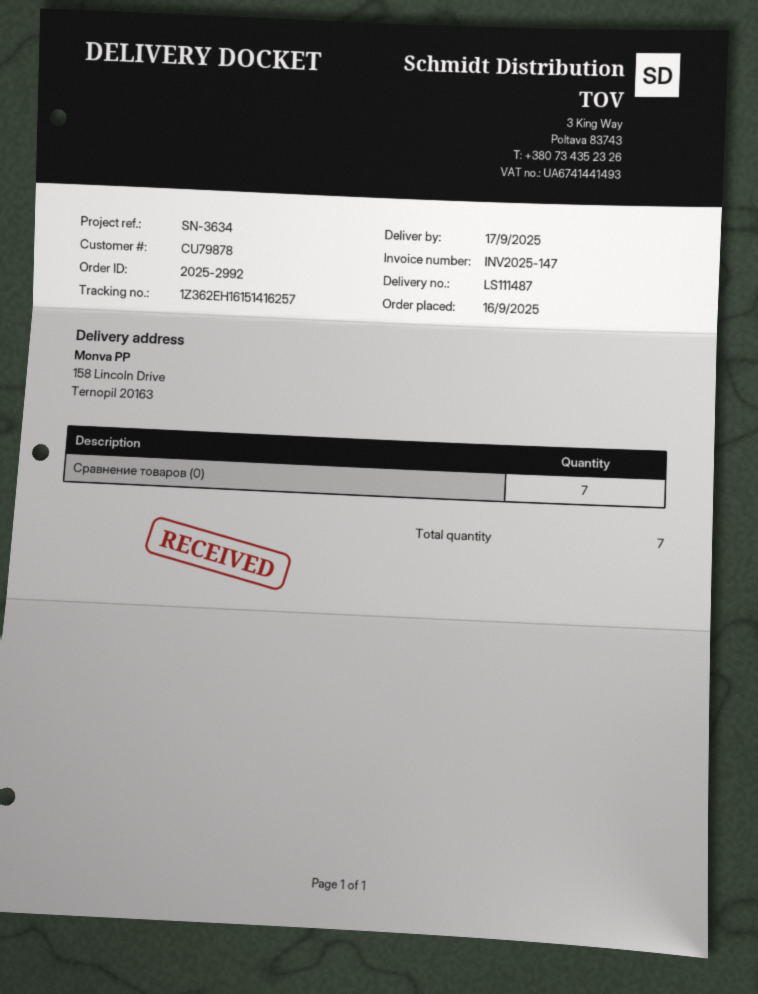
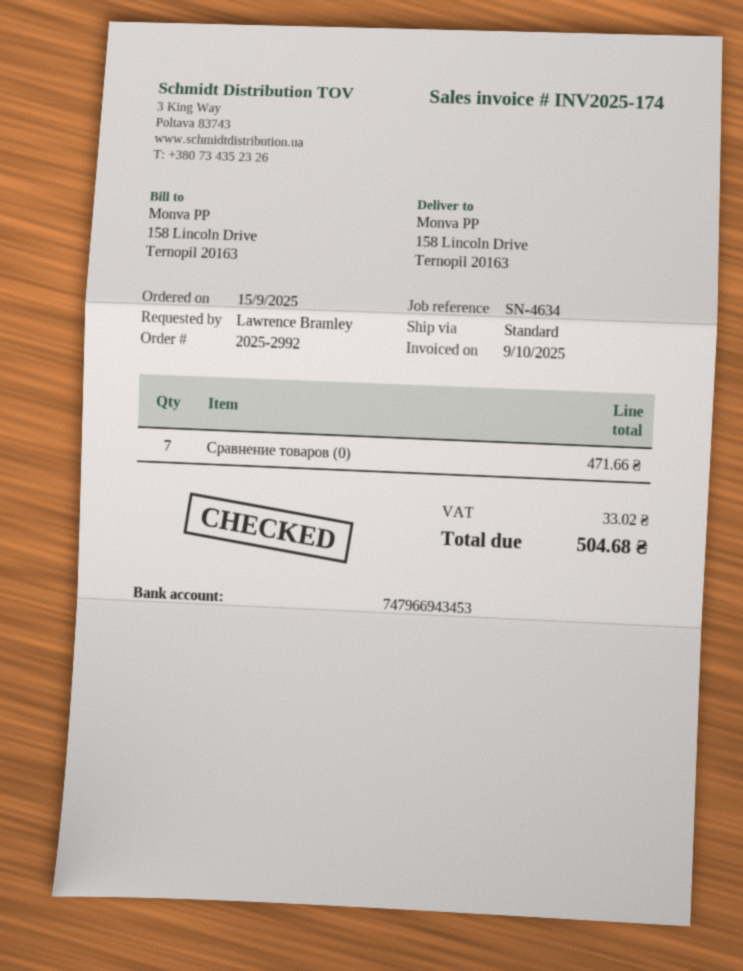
order date: 2025-09-16 -> 2025-09-15
invoice number: INV2025-147 -> INV2025-174
reference: SN-3634 -> SN-4634

